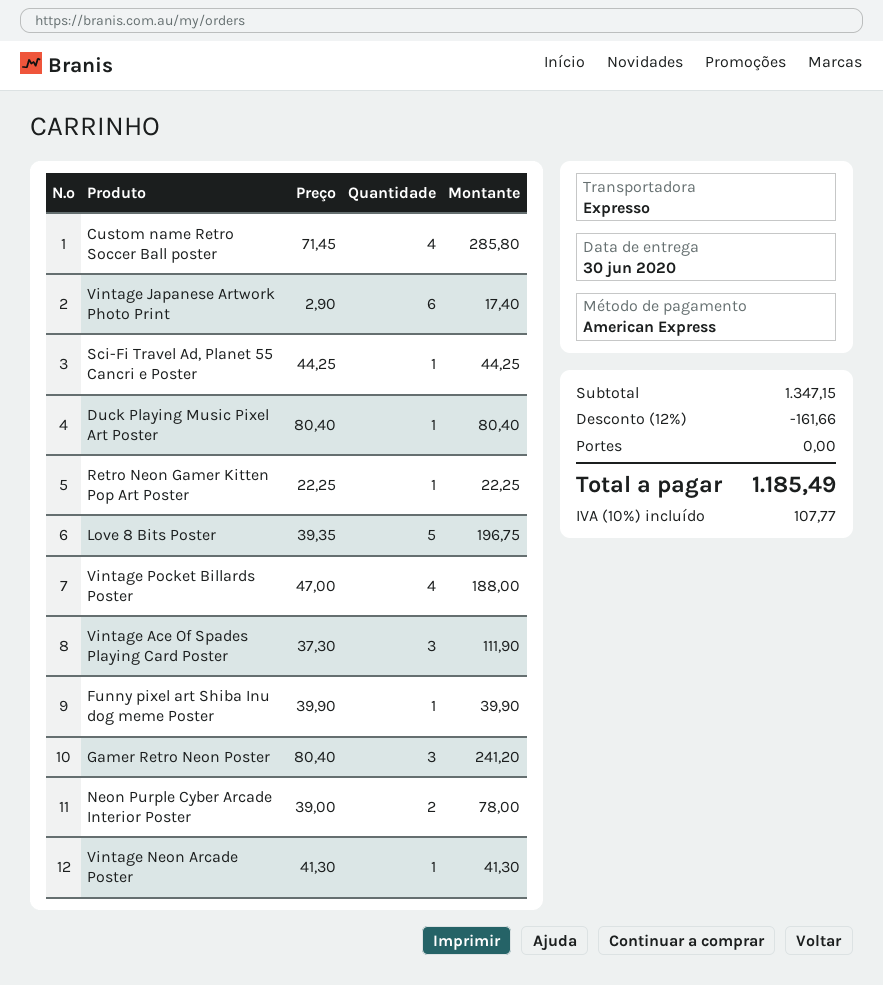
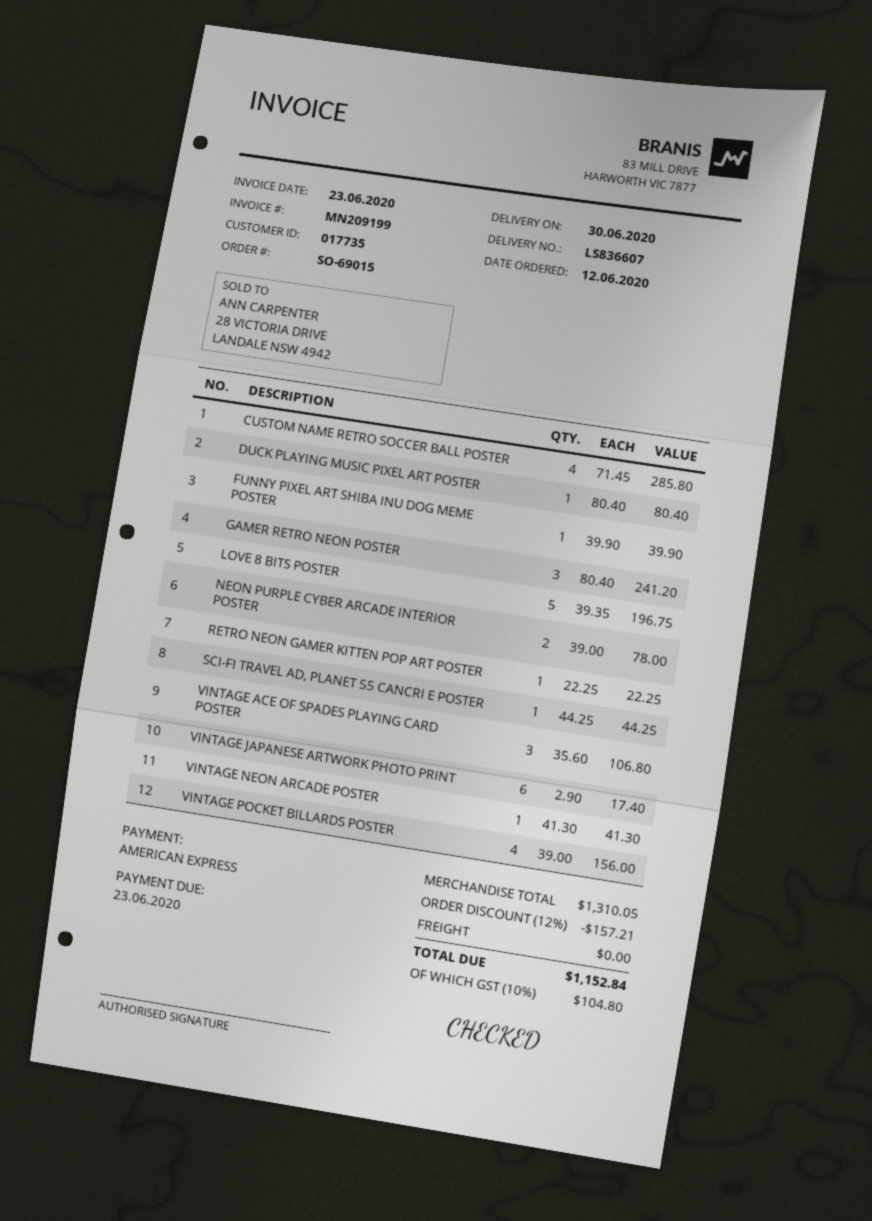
Vintage Pocket Billards Poster: 4 x 47.00 = 188.00 -> 4 x 39.00 = 156.00
Vintage Ace Of Spades Playing Card Poster: 3 x 37.30 = 111.90 -> 3 x 35.60 = 106.80
subtotal: 1347.15 -> 1310.05
discount: 12% = 161.66 -> 12% = 157.21
tax: 10% = 107.77 -> 10% = 104.80
total: 1185.49 -> 1152.84

